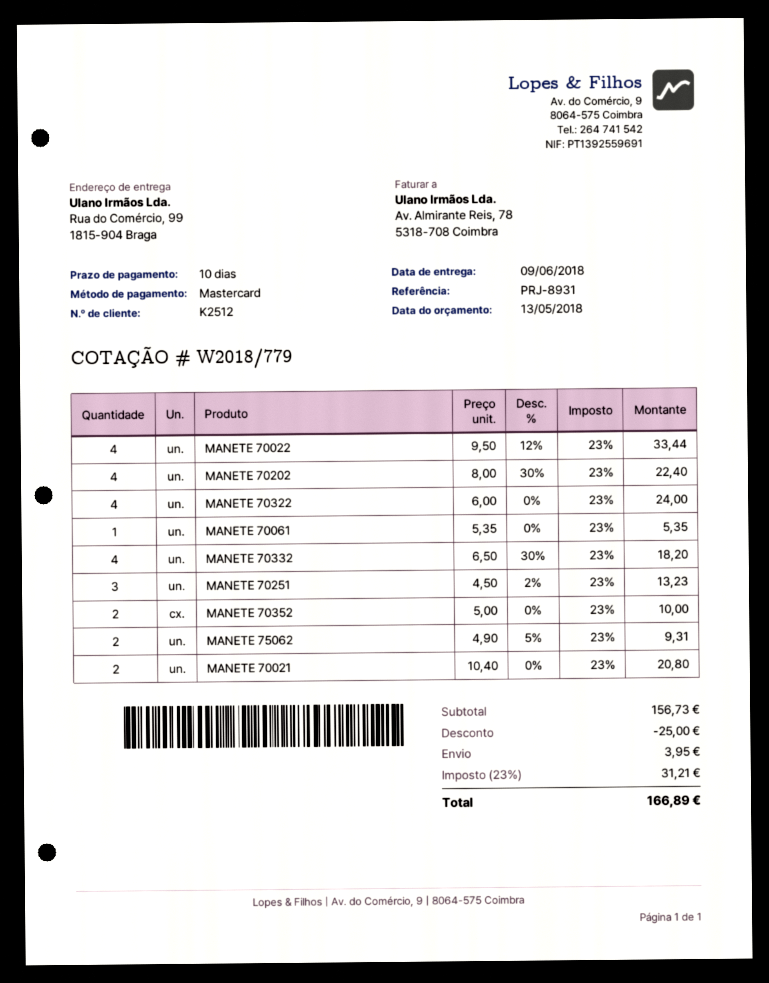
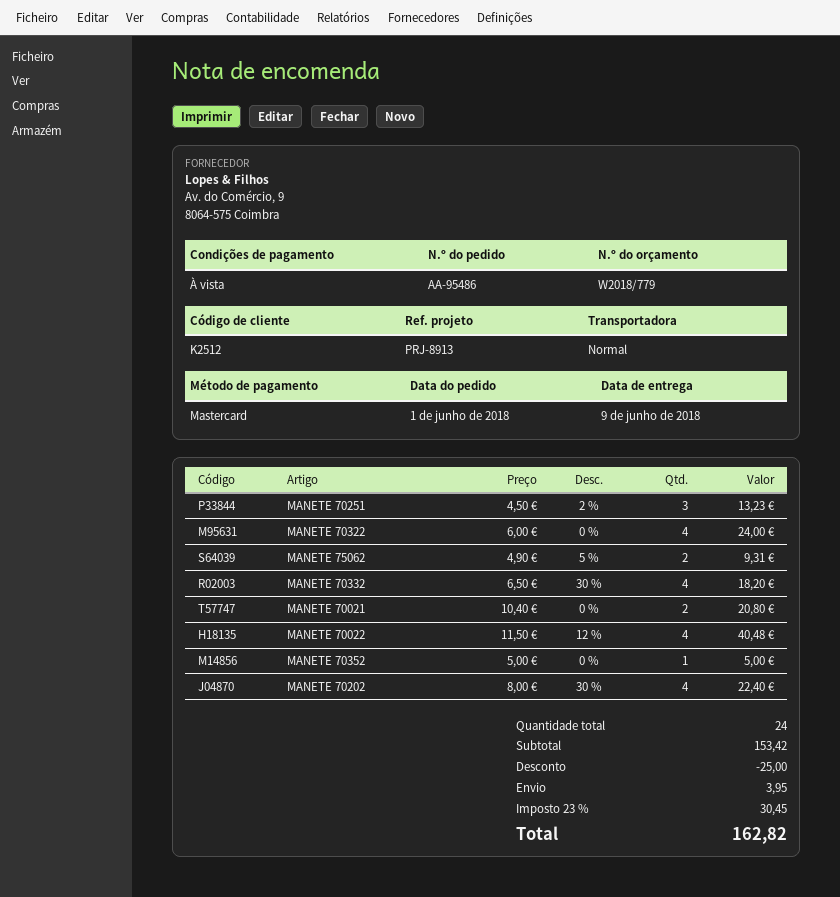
payment terms: 10 days -> on receipt
reference: PRJ-8931 -> PRJ-8913
MANETE 70022: 4 x 9.50 - 12% = 33.44 -> 4 x 11.50 - 12% = 40.48
MANETE 70061: 1 x 5.35 = 5.35 -> none
MANETE 70352: 2 x 5.00 = 10.00 -> 1 x 5.00 = 5.00
subtotal: 156.73 -> 153.42
tax: 23% = 31.21 -> 23% = 30.45
total: 166.89 -> 162.82

